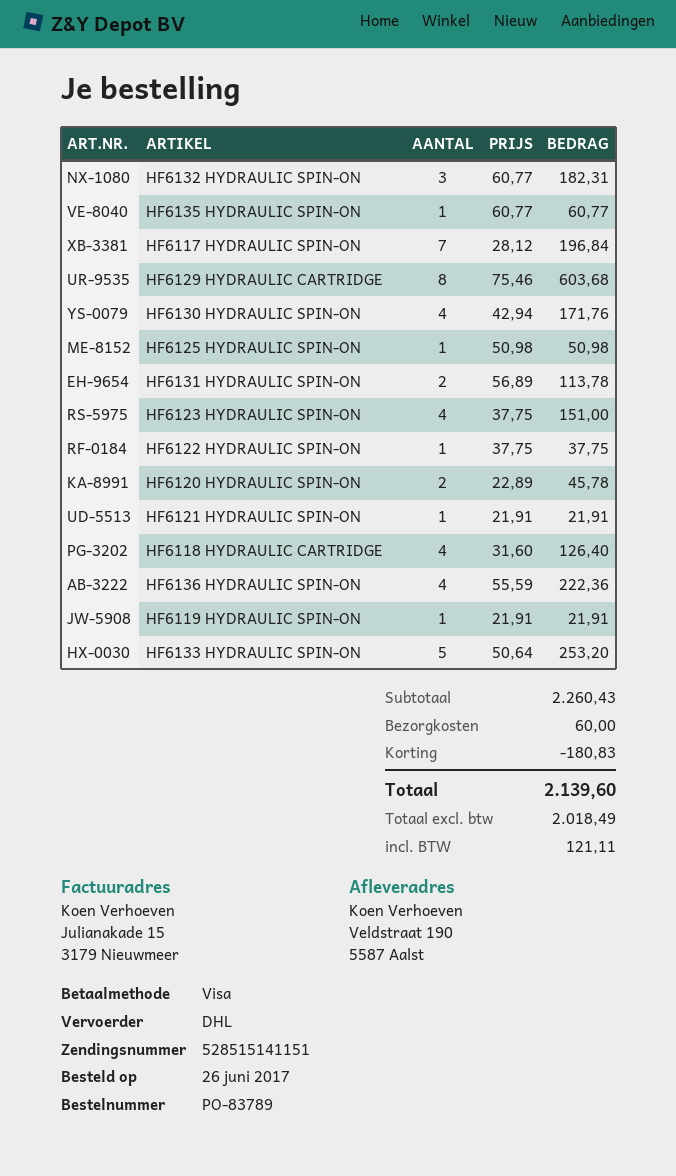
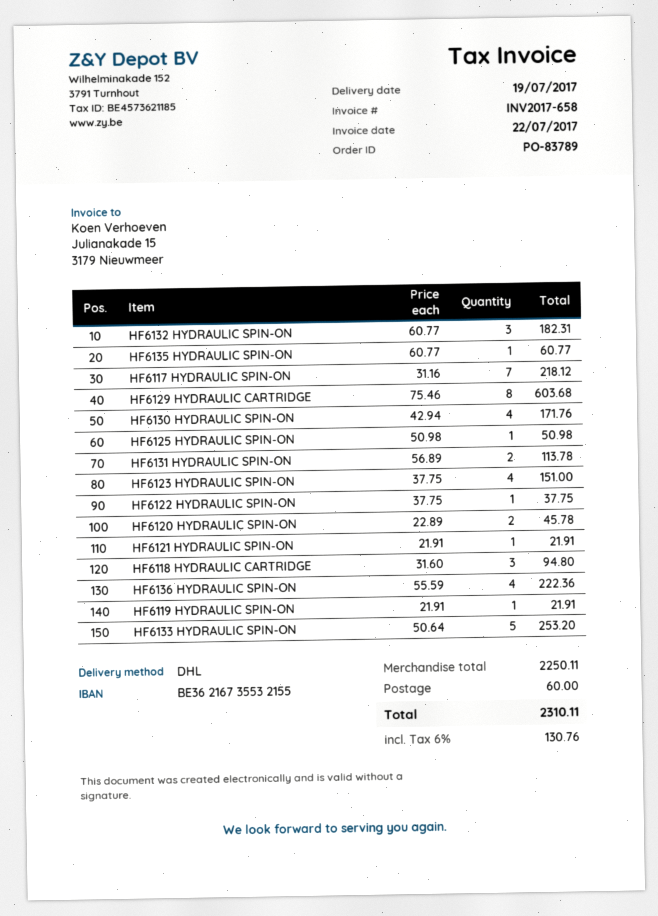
HF6117 HYDRAULIC SPIN-ON: 7 x 28.12 = 196.84 -> 7 x 31.16 = 218.12
HF6118 HYDRAULIC CARTRIDGE: 4 x 31.60 = 126.40 -> 3 x 31.60 = 94.80
subtotal: 2260.43 -> 2250.11
discount: 180.83 -> none
tax: 121.11 -> 130.76
total: 2139.60 -> 2310.11

